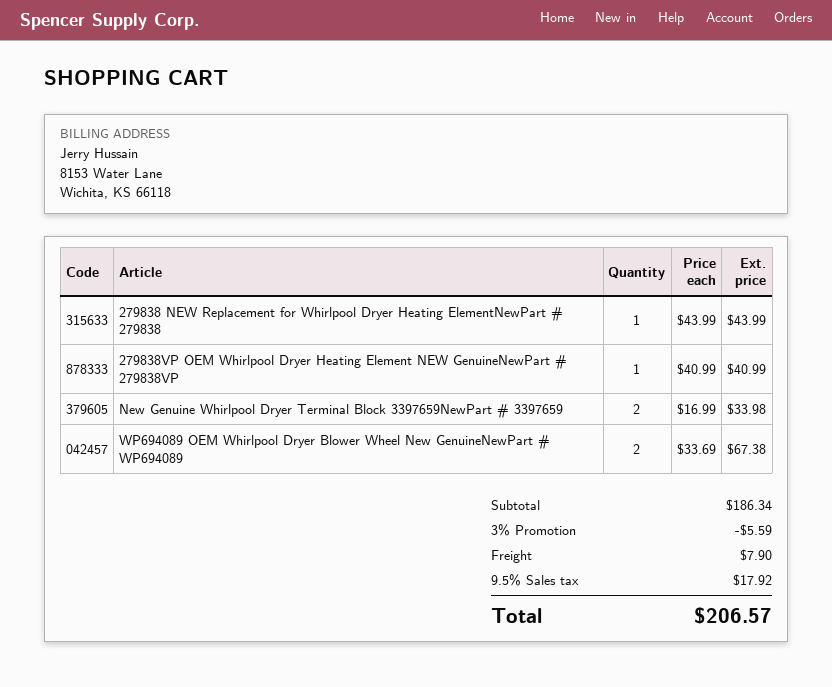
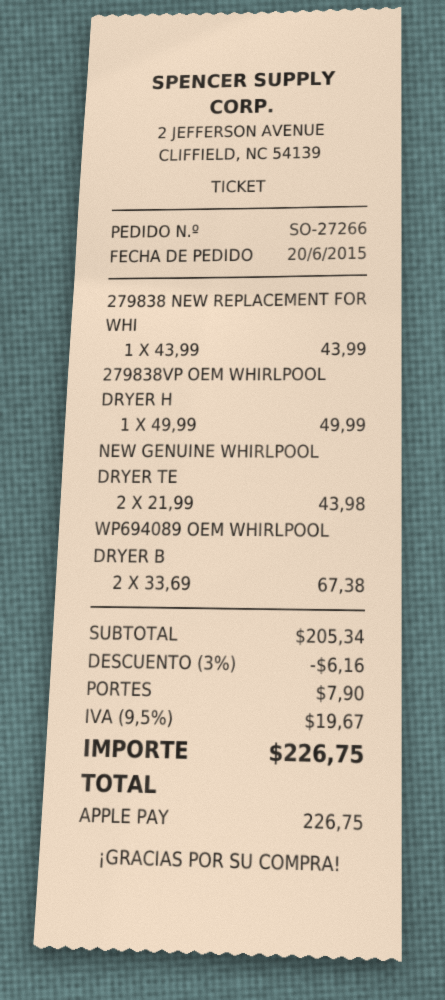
279838VP OEM Whirlpool Dryer Heating Element NEW GenuineNewPart # 279838VP: 1 x 40.99 = 40.99 -> 1 x 49.99 = 49.99
New Genuine Whirlpool Dryer Terminal Block 3397659NewPart # 3397659: 2 x 16.99 = 33.98 -> 2 x 21.99 = 43.98
subtotal: 186.34 -> 205.34
discount: 3% = 5.59 -> 3% = 6.16
tax: 9.5% = 17.92 -> 9.5% = 19.67
total: 206.57 -> 226.75

